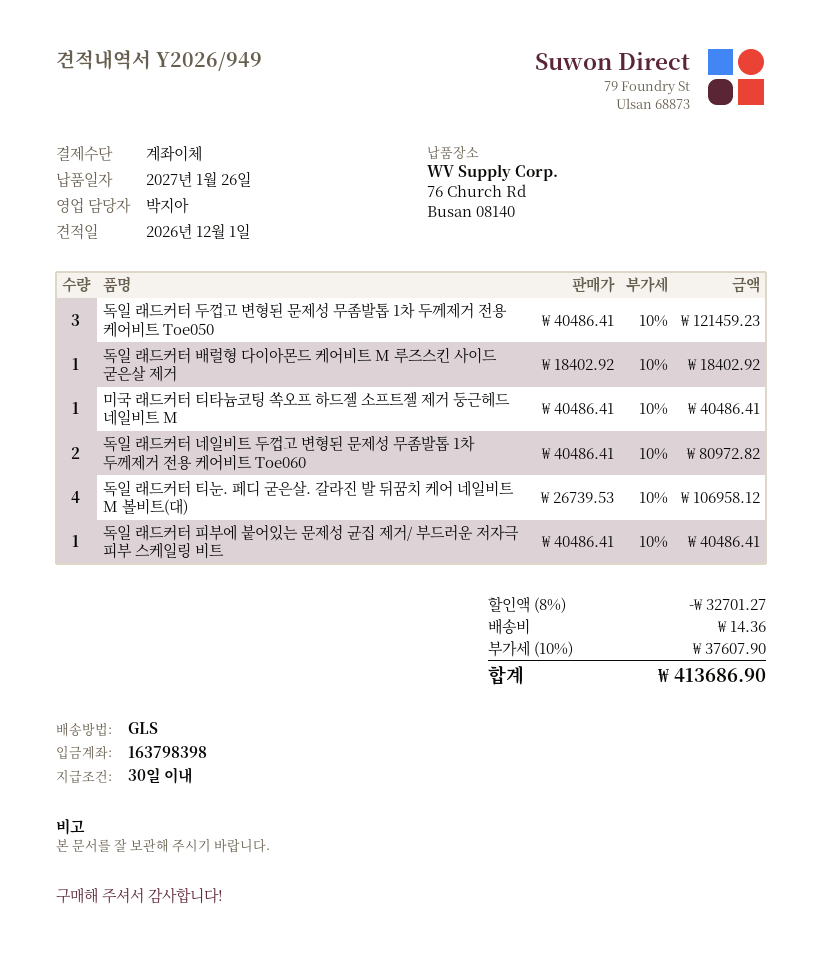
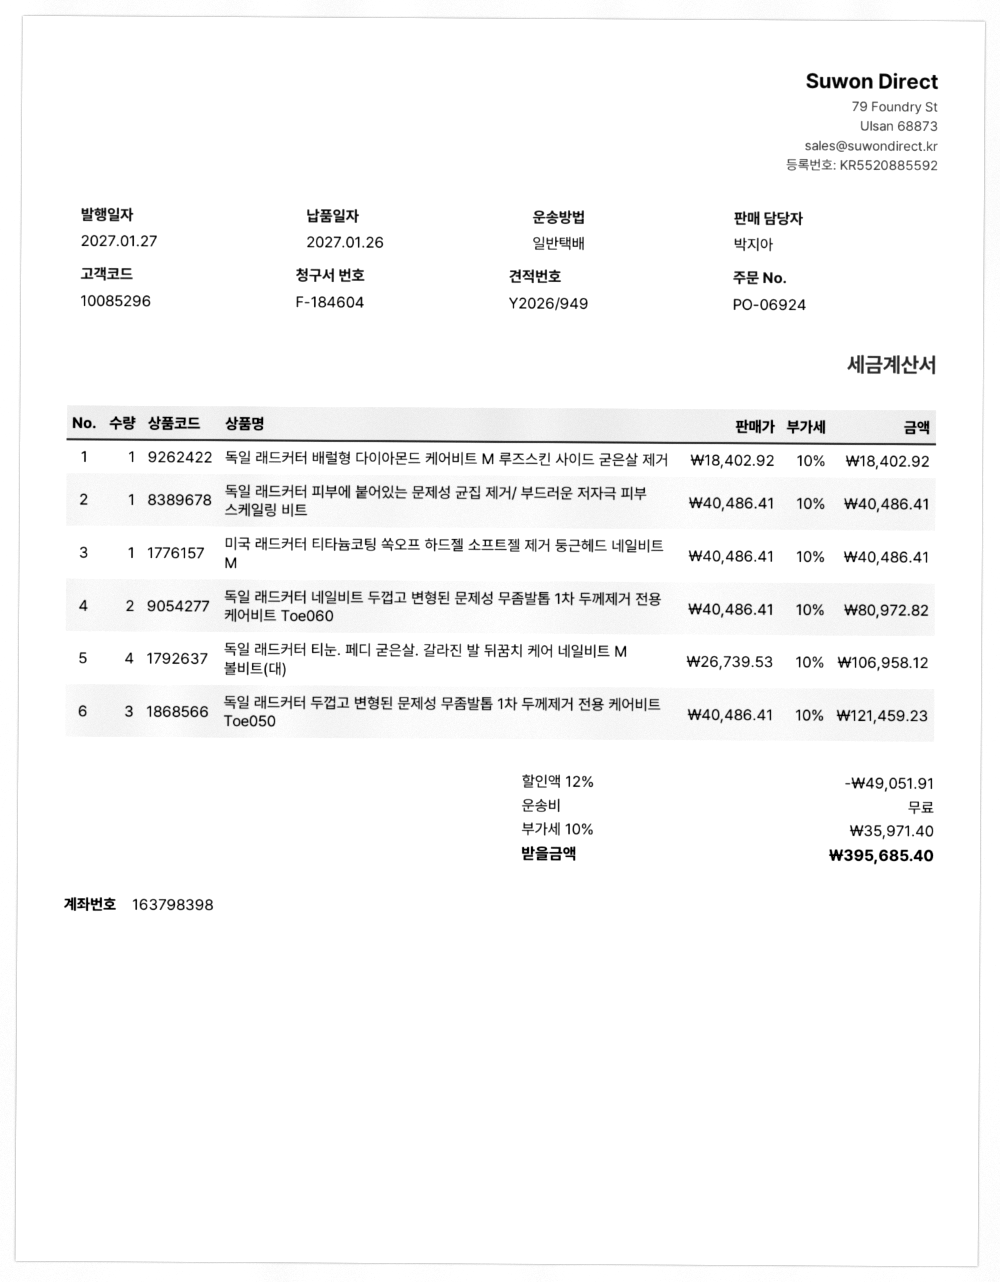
shipping method: GLS -> standard
discount: 8% = 32701.27 -> 12% = 49051.91
shipping: 14.36 -> 0.00
tax: 10% = 37607.90 -> 10% = 35971.40
total: 413686.90 -> 395685.40

